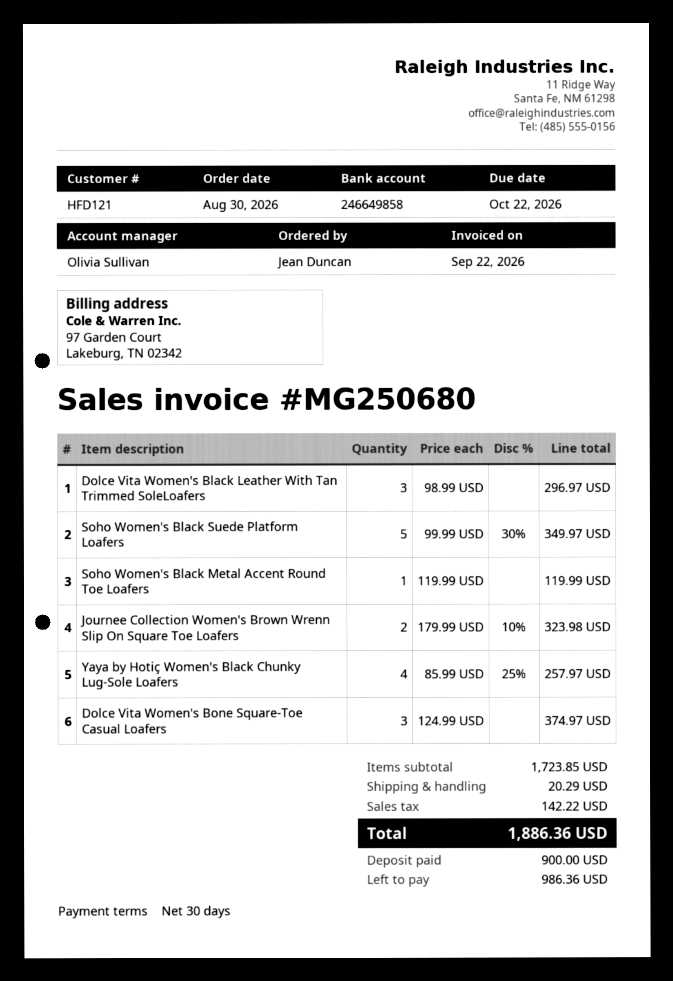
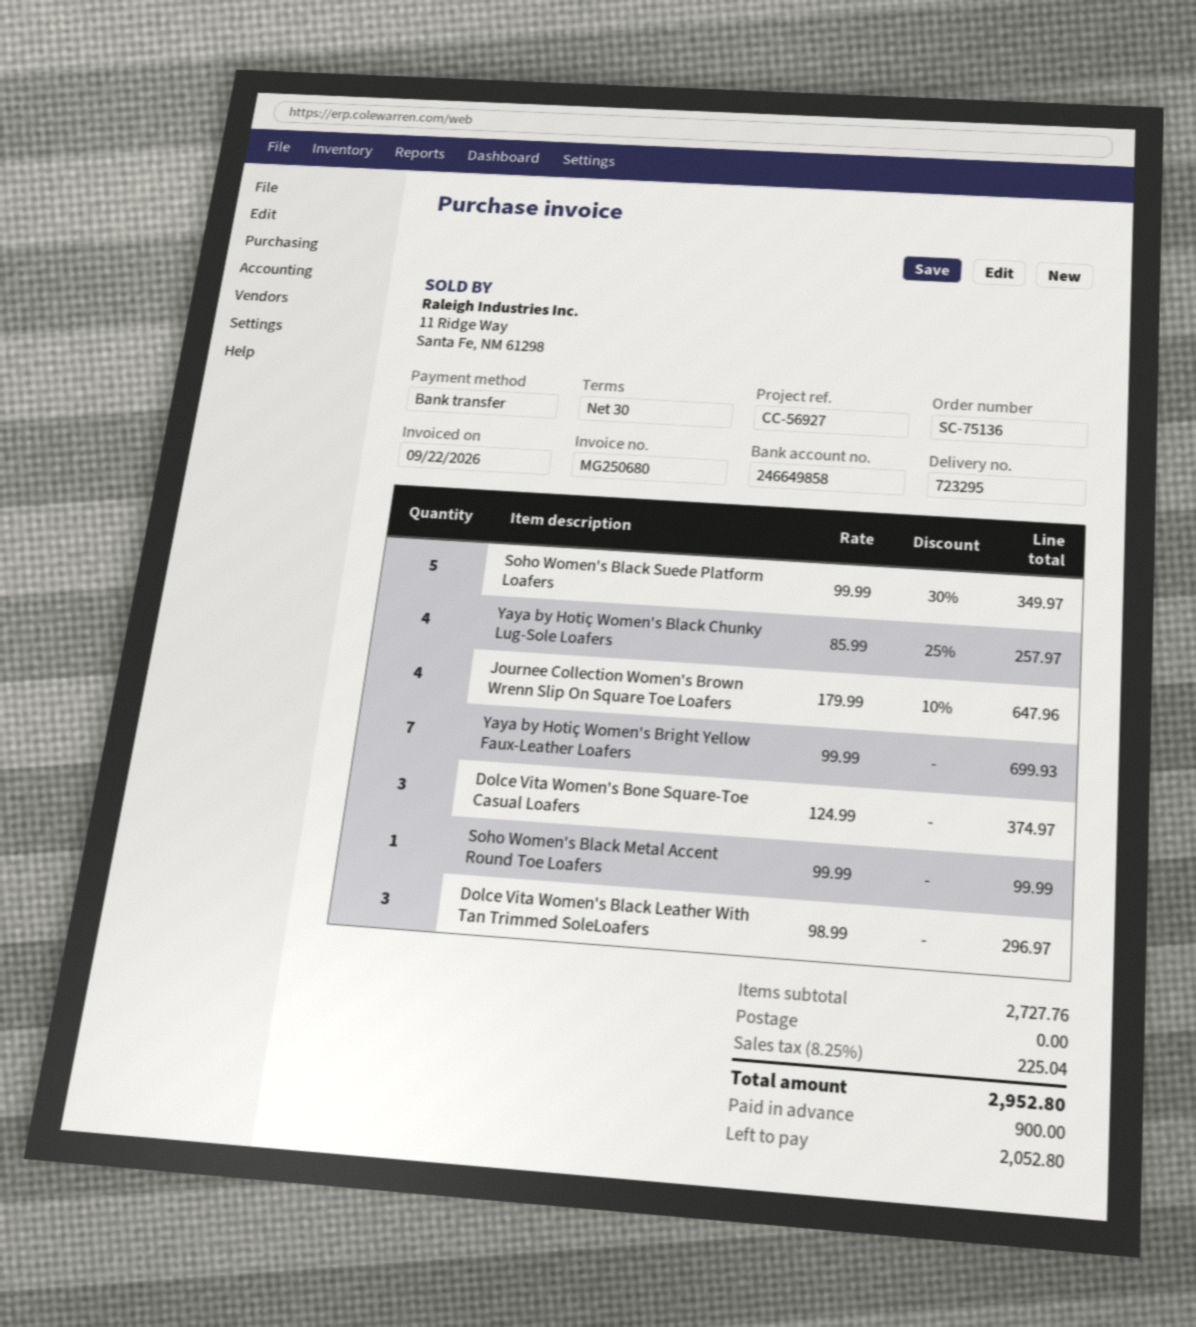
Soho Women's Black Metal Accent Round Toe Loafers: 1 x 119.99 = 119.99 -> 1 x 99.99 = 99.99
Journee Collection Women's Brown Wrenn Slip On Square Toe Loafers: 2 x 179.99 - 10% = 323.98 -> 4 x 179.99 - 10% = 647.96
Yaya by Hotiç Women's Bright Yellow Faux-Leather Loafers: none -> 7 x 99.99 = 699.93
subtotal: 1723.85 -> 2727.76
shipping: 20.29 -> 0.00
tax: 142.22 -> 225.04
total: 1886.36 -> 2952.80
balance: 986.36 -> 2052.80

